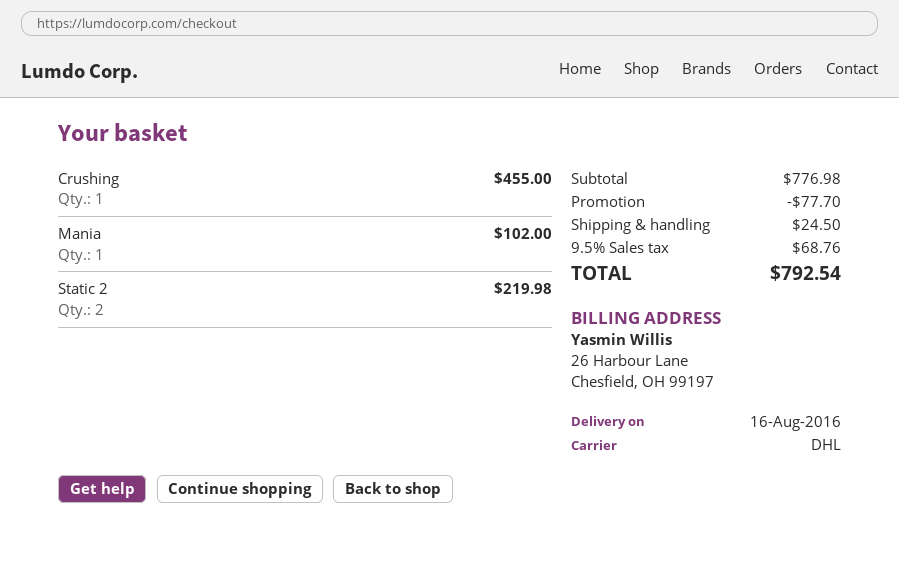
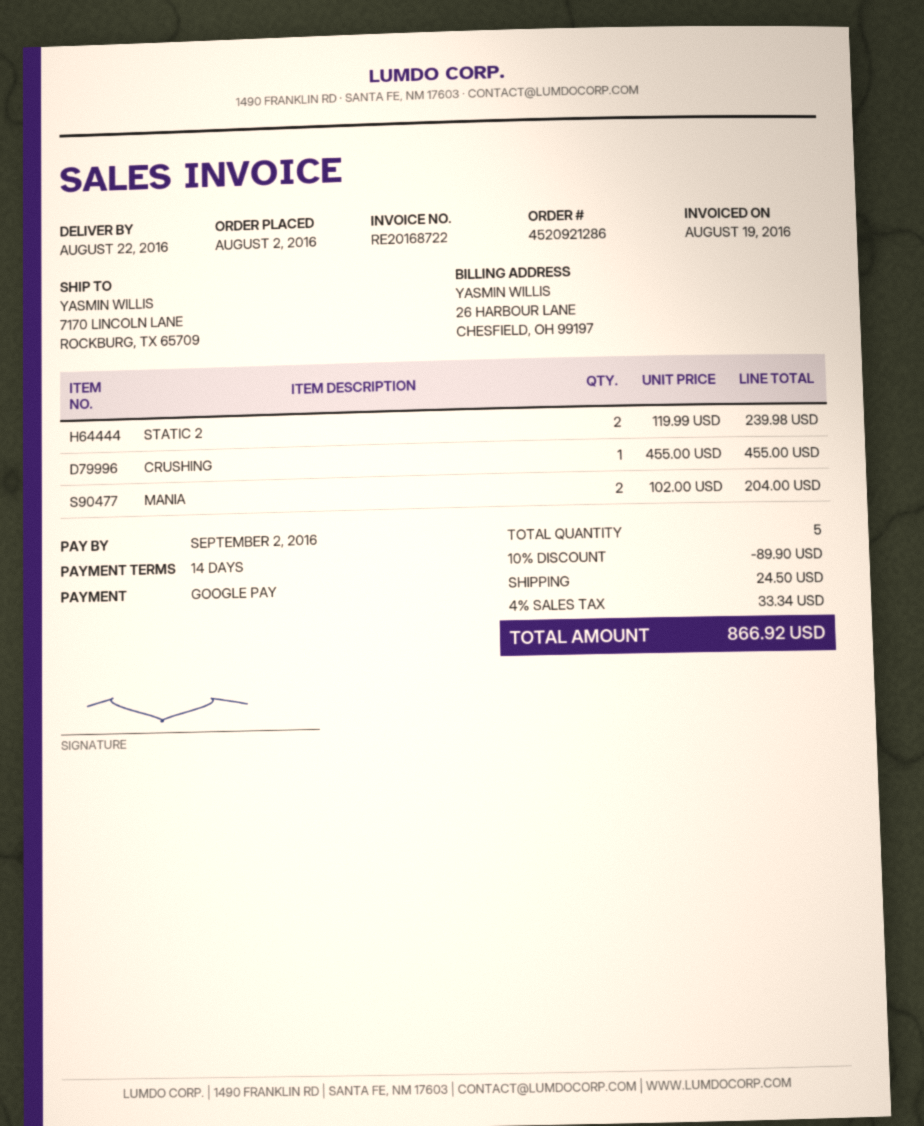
delivery date: 2016-08-16 -> 2016-08-22
Mania: 1 for 102.00 -> 2 for 204.00
Static 2: 2 for 219.98 -> 2 for 239.98
discount: 77.70 -> 89.90
tax: 9.5% = 68.76 -> 4% = 33.34
total: 792.54 -> 866.92

